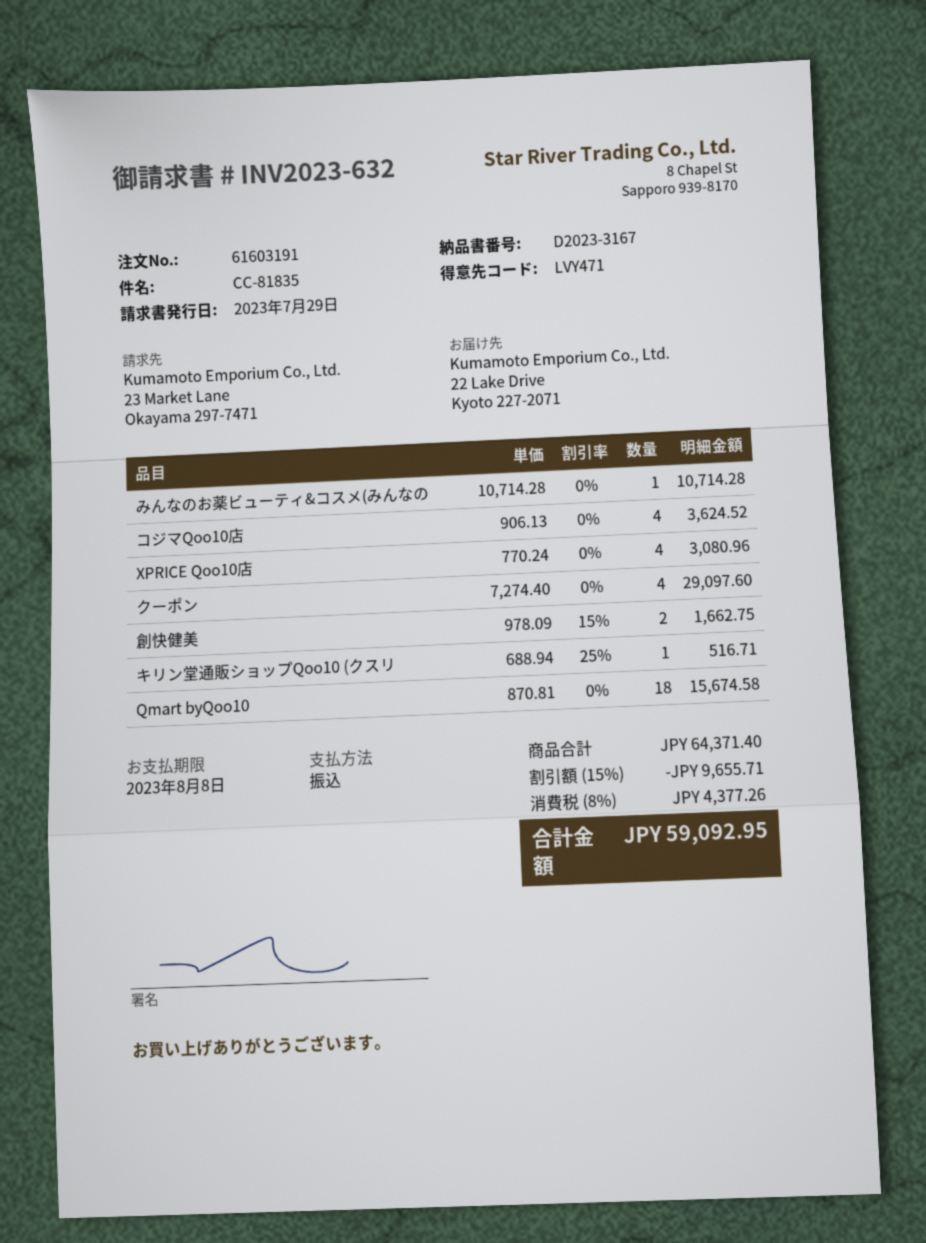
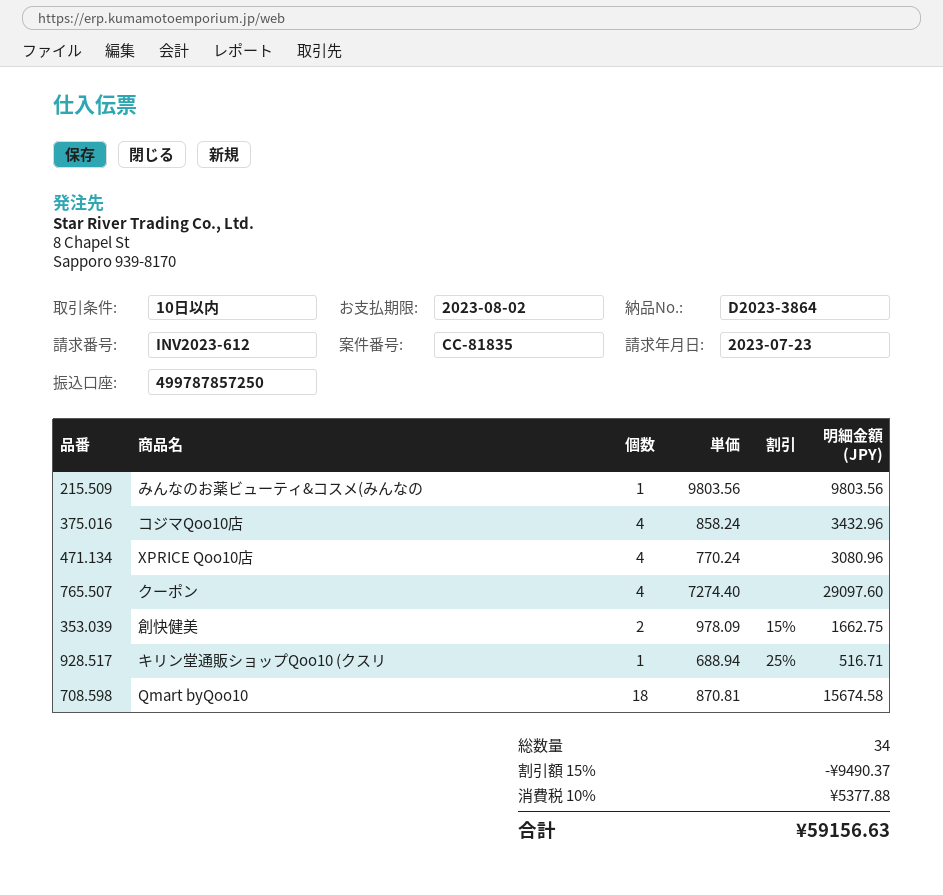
delivery note number: D2023-3167 -> D2023-3864
invoice number: INV2023-632 -> INV2023-612
invoice date: 2023-07-29 -> 2023-07-23
due date: 2023-08-08 -> 2023-08-02
みんなのお薬ビューティ&コスメ(みんなの: 1 x 10714.28 = 10714.28 -> 1 x 9803.56 = 9803.56
コジマQoo10店: 4 x 906.13 = 3624.52 -> 4 x 858.24 = 3432.96
discount: 15% = 9655.71 -> 15% = 9490.37
tax: 8% = 4377.26 -> 10% = 5377.88
total: 59092.95 -> 59156.63

